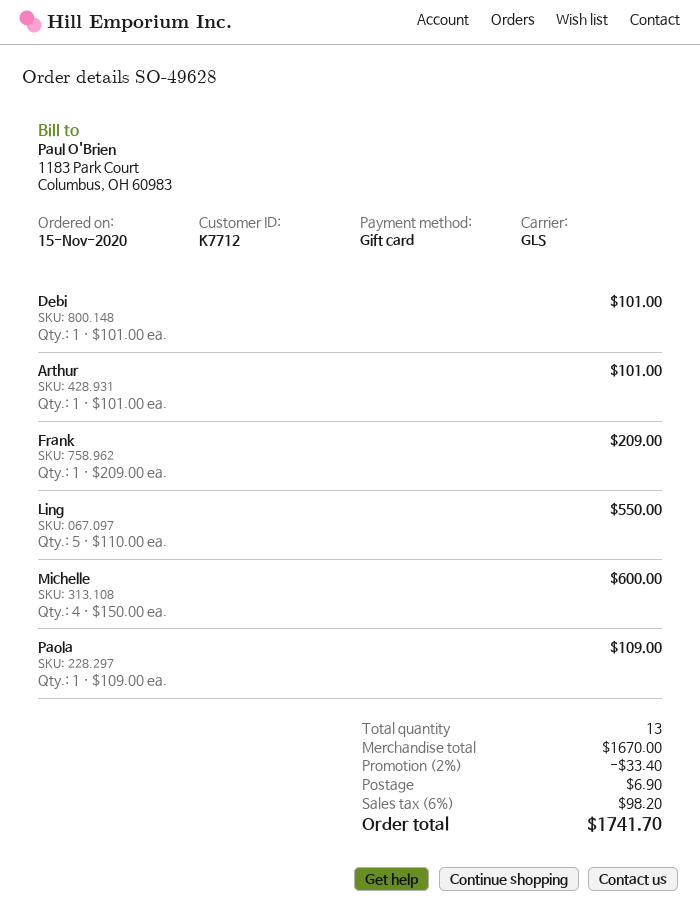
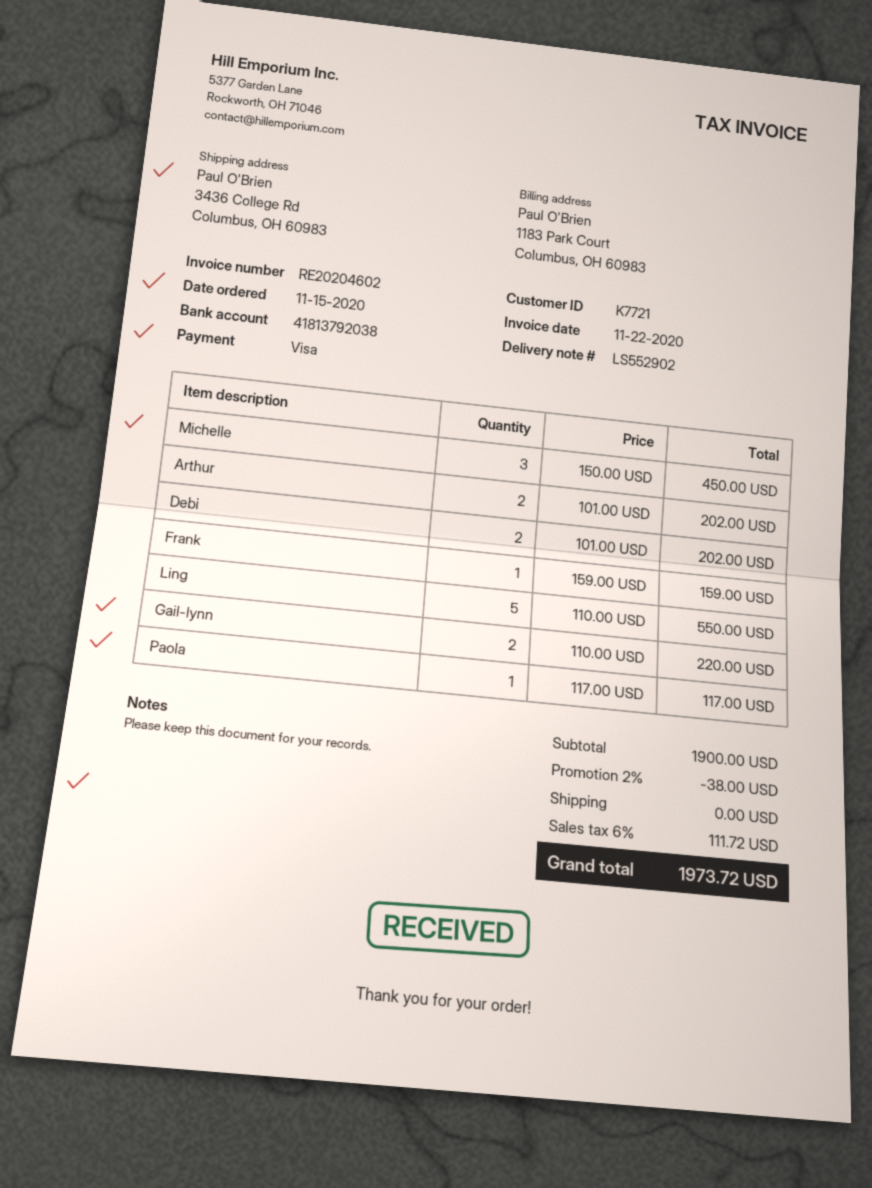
customer number: K7712 -> K7721
payment method: gift card -> Visa
Debi: 1 x 101.00 = 101.00 -> 2 x 101.00 = 202.00
Arthur: 1 x 101.00 = 101.00 -> 2 x 101.00 = 202.00
Frank: 1 x 209.00 = 209.00 -> 1 x 159.00 = 159.00
Michelle: 4 x 150.00 = 600.00 -> 3 x 150.00 = 450.00
Paola: 1 x 109.00 = 109.00 -> 1 x 117.00 = 117.00
Gail-lynn: none -> 2 x 110.00 = 220.00
subtotal: 1670.00 -> 1900.00
discount: 2% = 33.40 -> 2% = 38.00
shipping: 6.90 -> 0.00
tax: 6% = 98.20 -> 6% = 111.72
total: 1741.70 -> 1973.72

